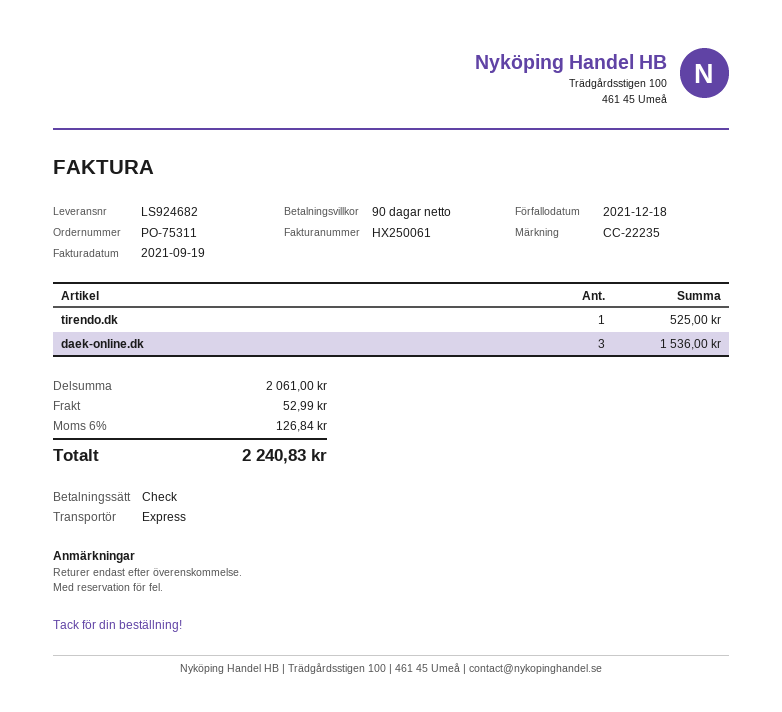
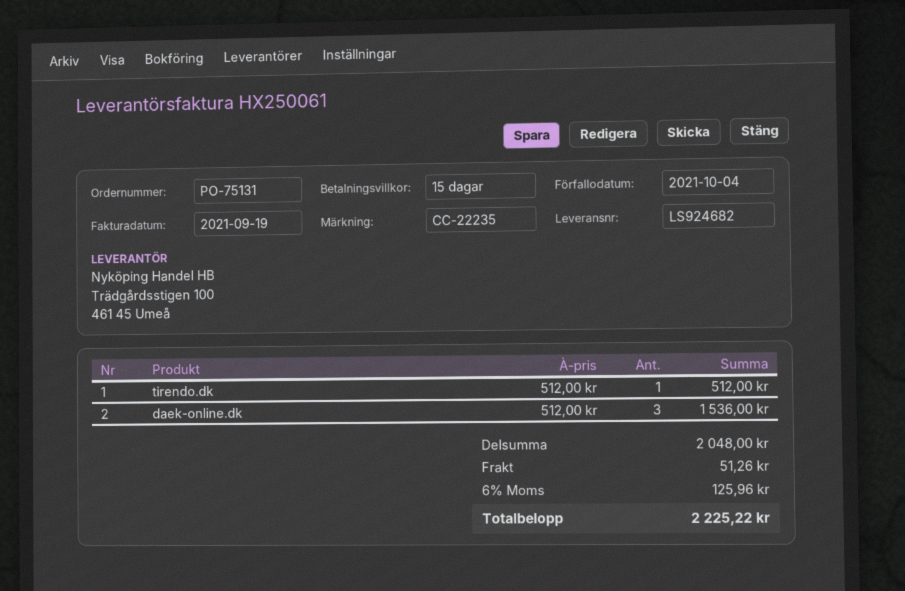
order number: PO-75311 -> PO-75131
payment terms: 90 days -> 15 days
due date: 2021-12-18 -> 2021-10-04
tirendo.dk: 1 for 525.00 -> 1 for 512.00
subtotal: 2061.00 -> 2048.00
shipping: 52.99 -> 51.26
tax: 6% = 126.84 -> 6% = 125.96
total: 2240.83 -> 2225.22

